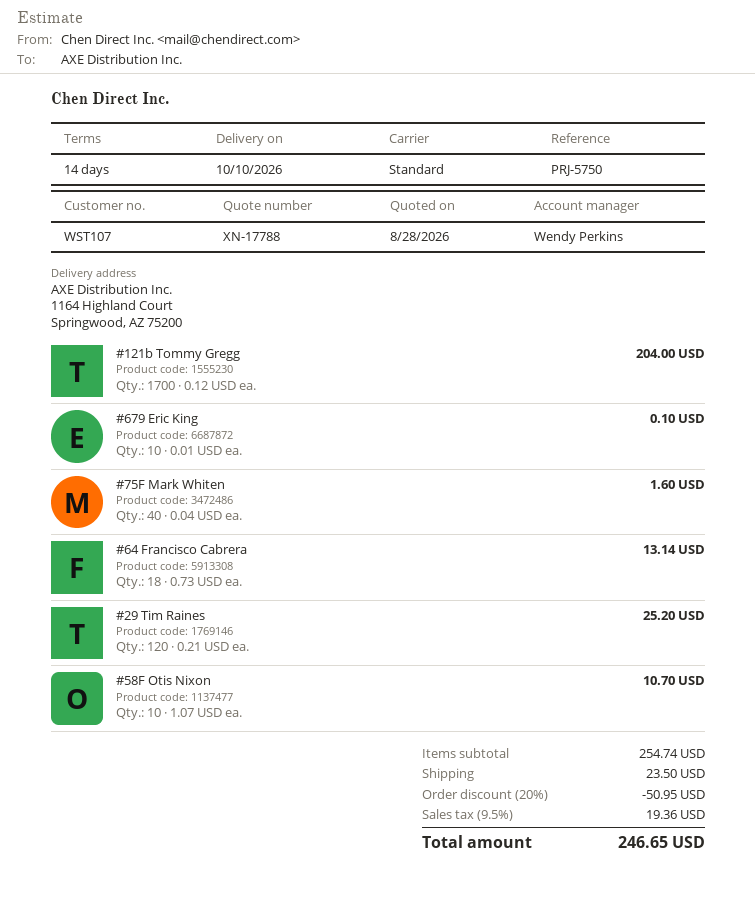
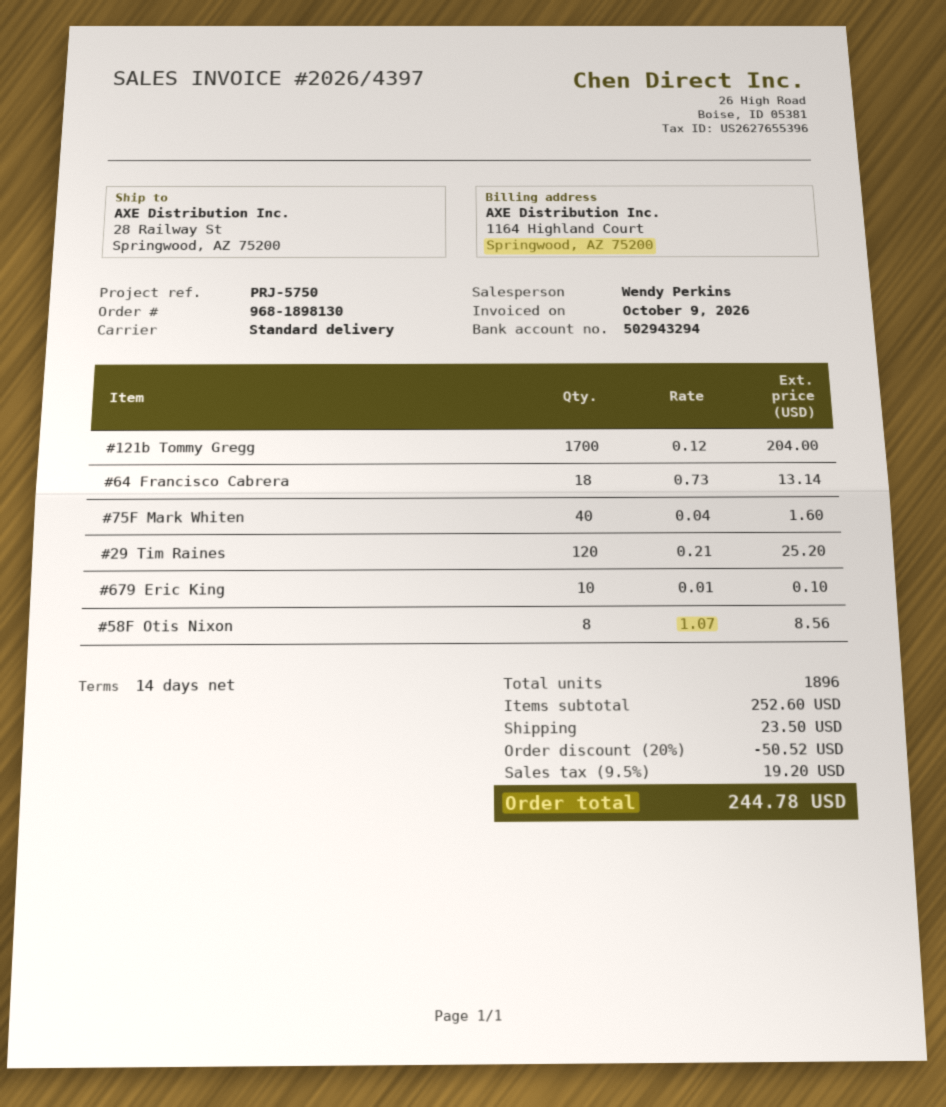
ship to: 1164 Highland Court, Springwood, AZ 75200 -> 28 Railway St, Springwood, AZ 75200
#58F Otis Nixon: 10 x 1.07 = 10.70 -> 8 x 1.07 = 8.56
subtotal: 254.74 -> 252.60
discount: 20% = 50.95 -> 20% = 50.52
tax: 9.5% = 19.36 -> 9.5% = 19.20
total: 246.65 -> 244.78

